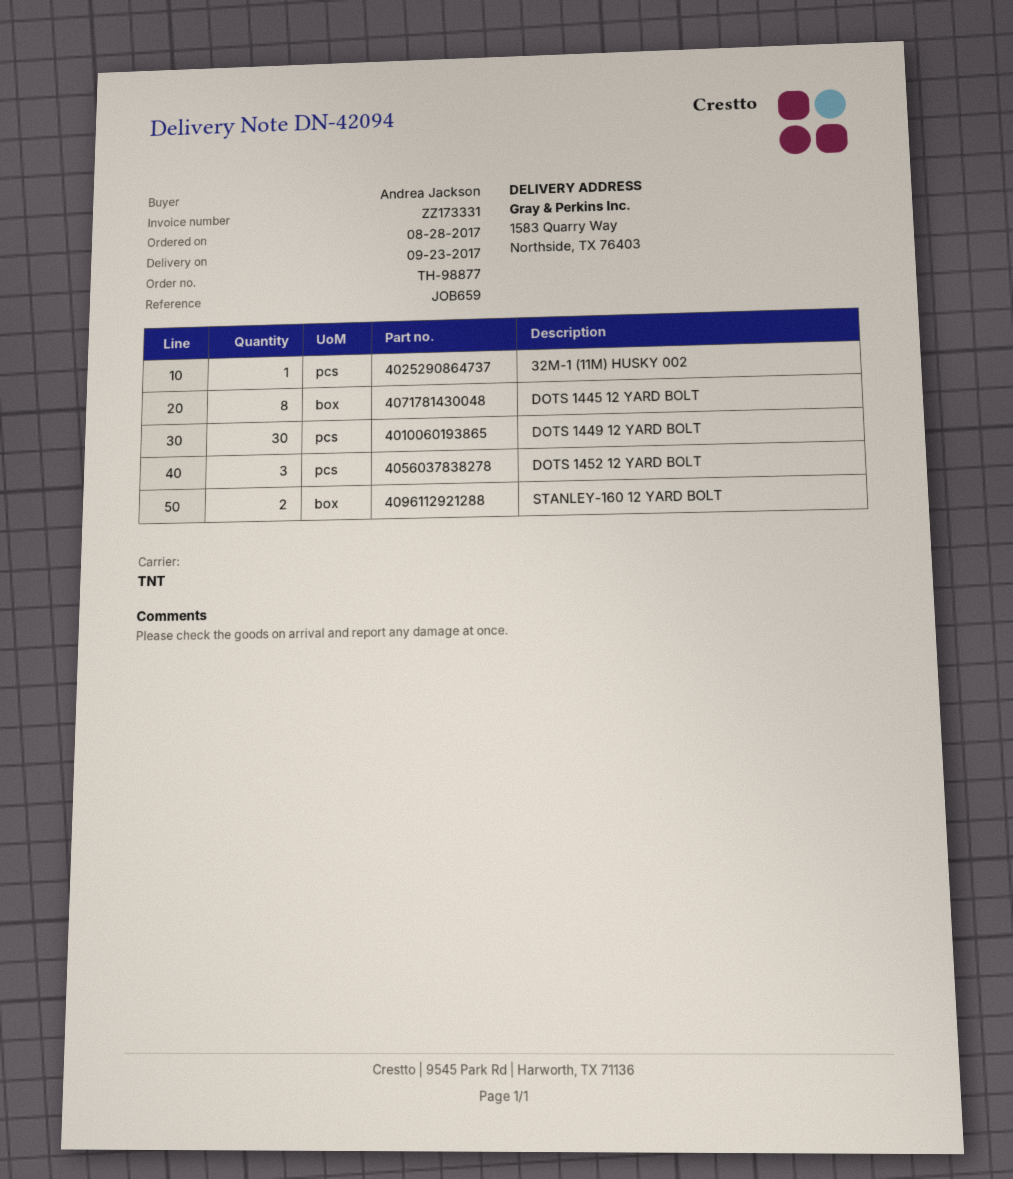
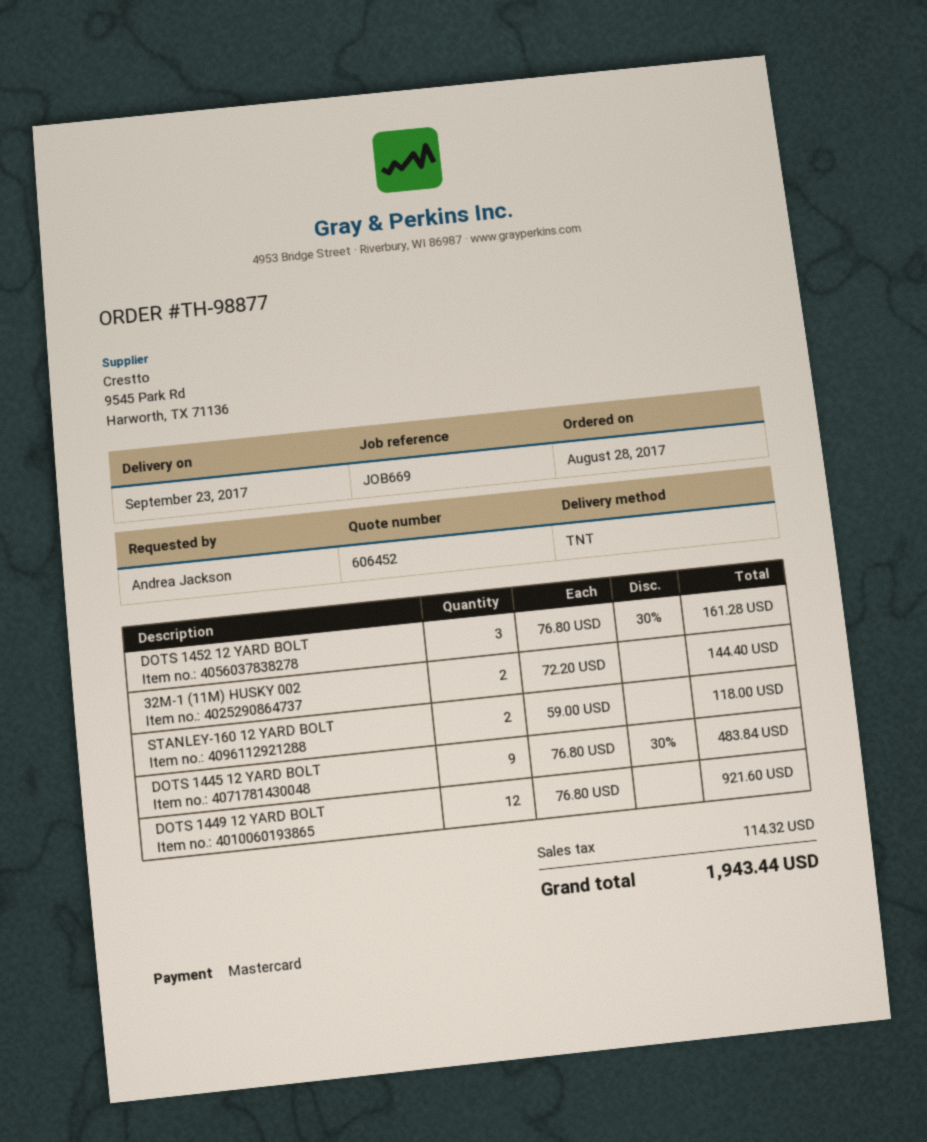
reference: JOB659 -> JOB669
32M-1 (11M) HUSKY 002: 1 -> 2
DOTS 1445 12 YARD BOLT: 8 -> 9
DOTS 1449 12 YARD BOLT: 30 -> 12

